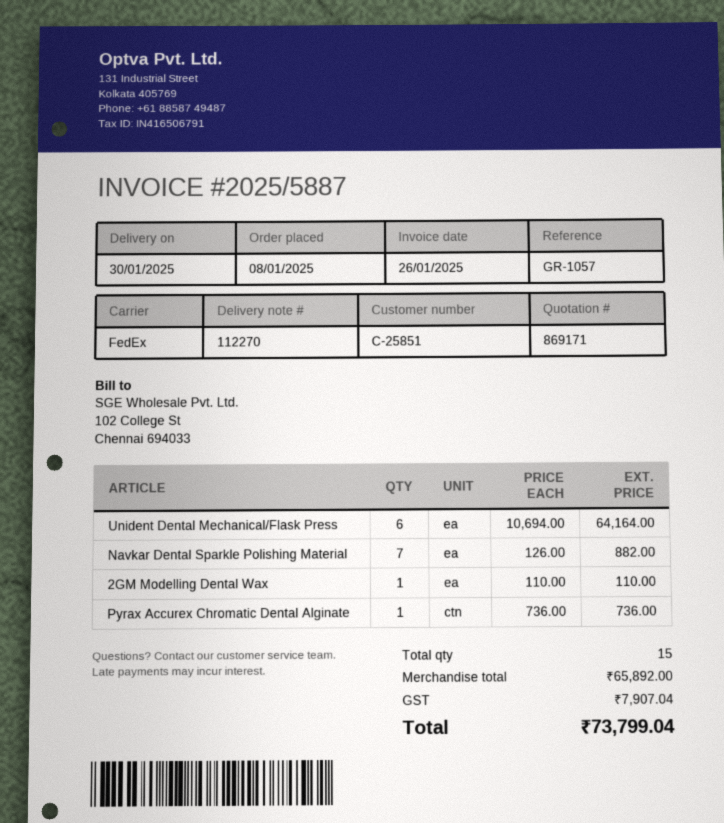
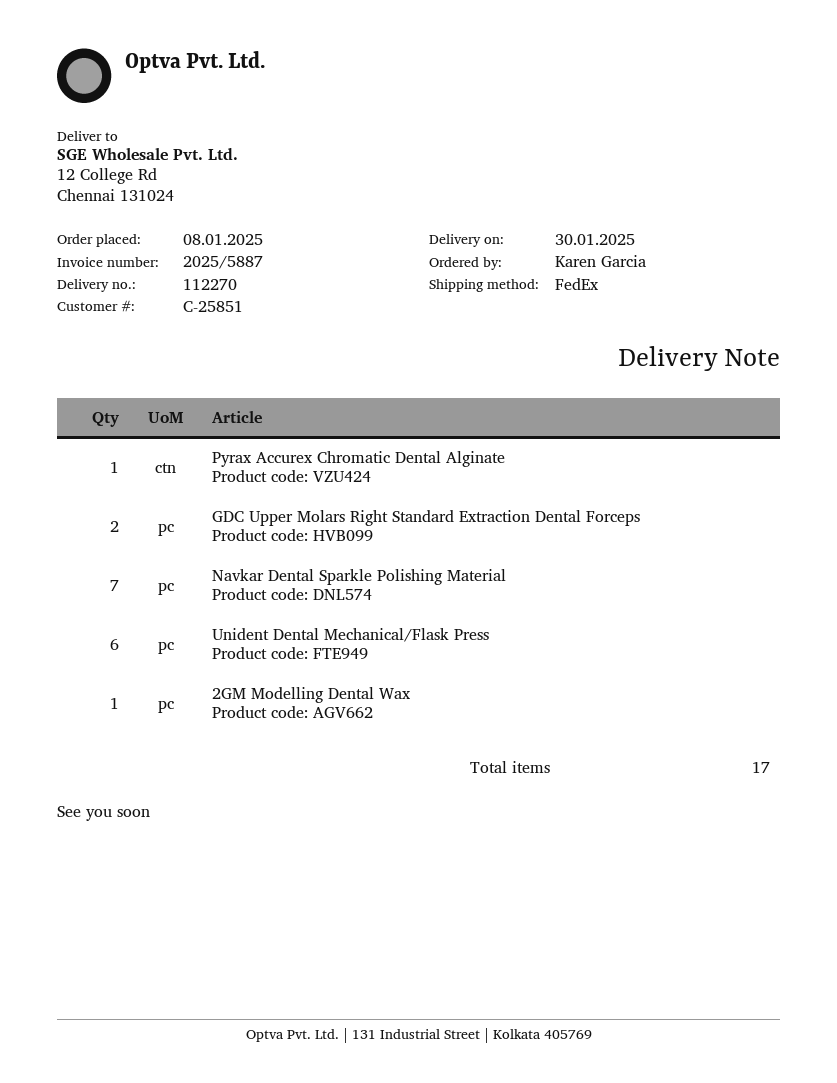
GDC Upper Molars Right Standard Extraction Dental Forceps: none -> 2
total quantity: 15 -> 17

